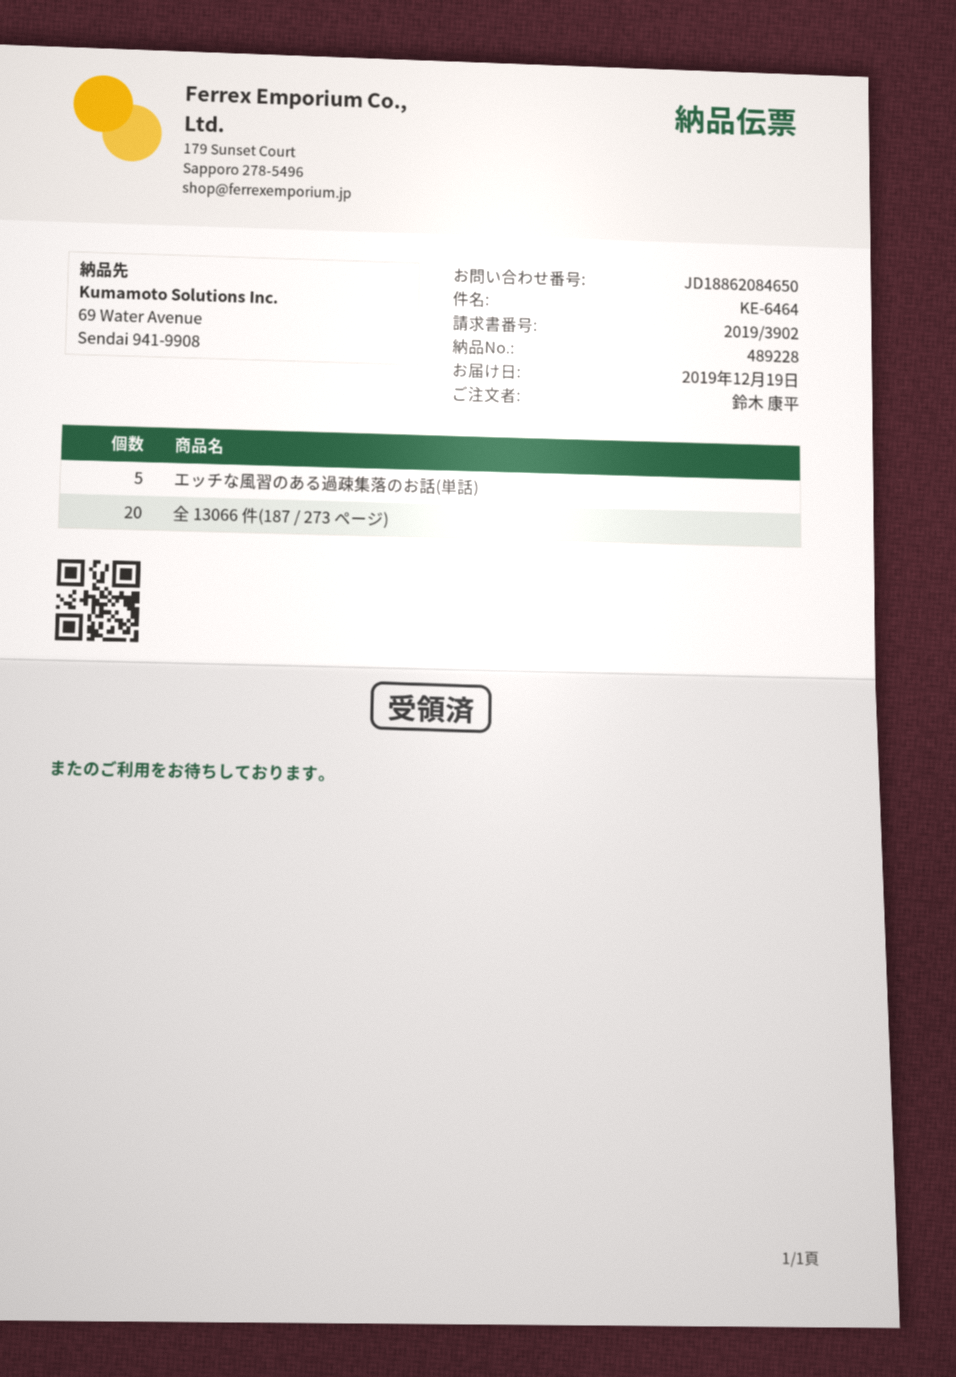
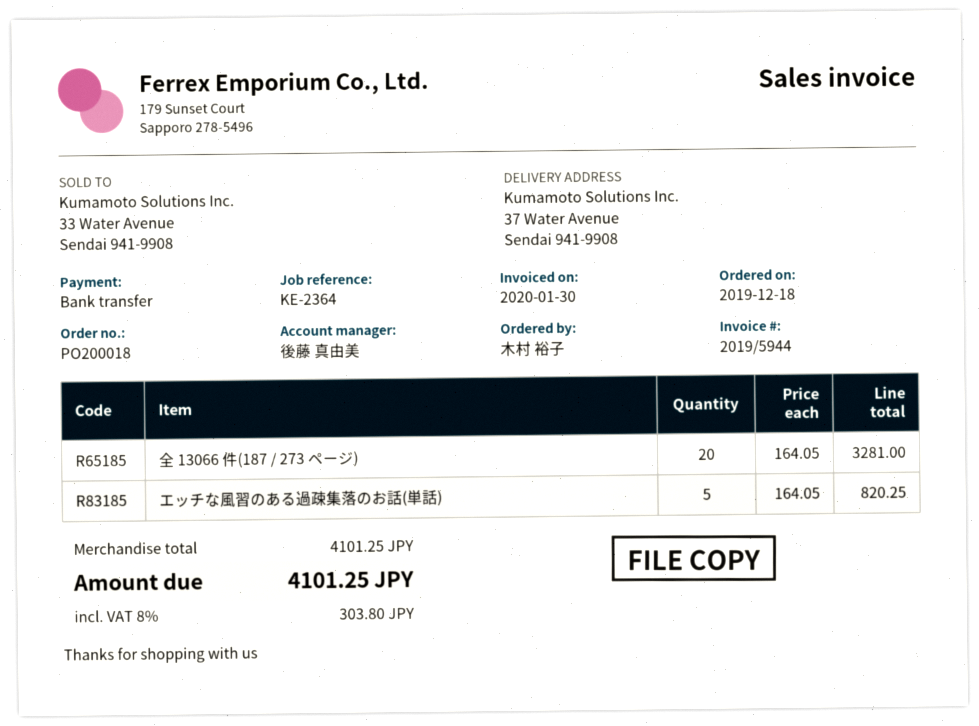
invoice number: 2019/3902 -> 2019/5944
reference: KE-6464 -> KE-2364
ordered by: 鈴木 康平 -> 木村 裕子
ship to: 69 Water Avenue, Sendai 941-9908 -> 37 Water Avenue, Sendai 941-9908

